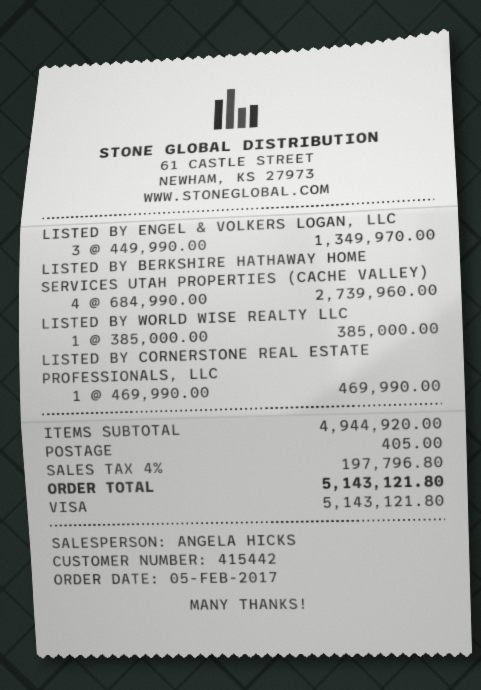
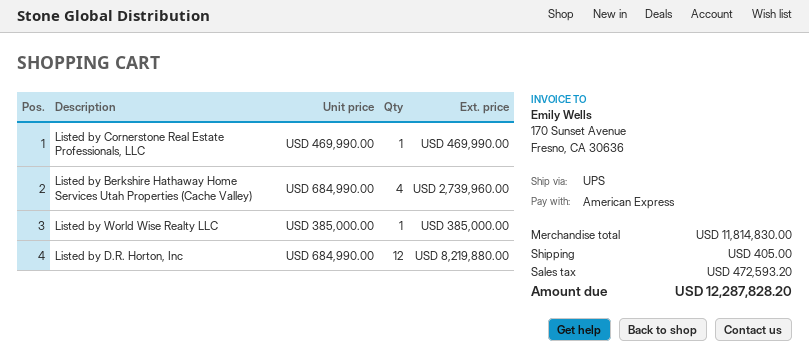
payment method: Visa -> American Express
LISTED BY ENGEL & VOLKERS LOGAN, LLC: 3 x 449990.00 = 1349970.00 -> none
Listed by D.R. Horton, Inc: none -> 12 x 684990.00 = 8219880.00
subtotal: 4944920.00 -> 11814830.00
tax: 197796.80 -> 472593.20
total: 5143121.80 -> 12287828.20

